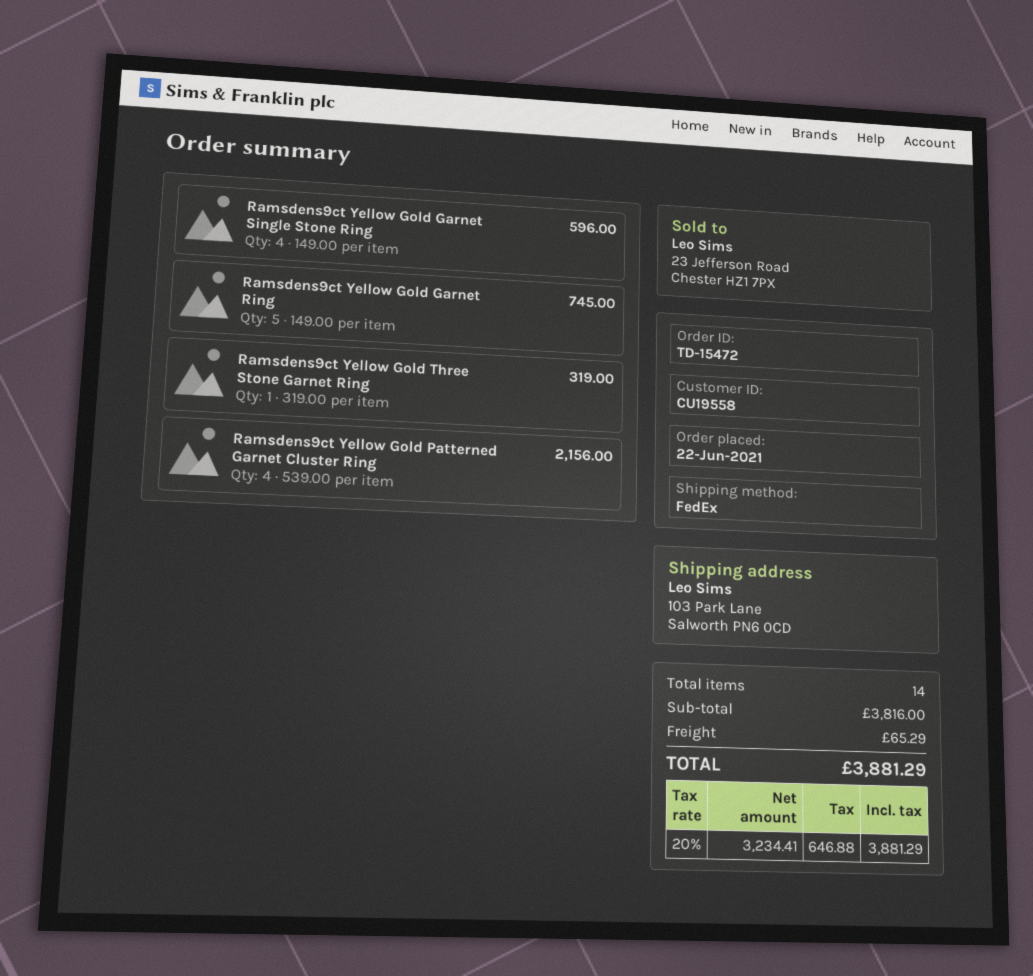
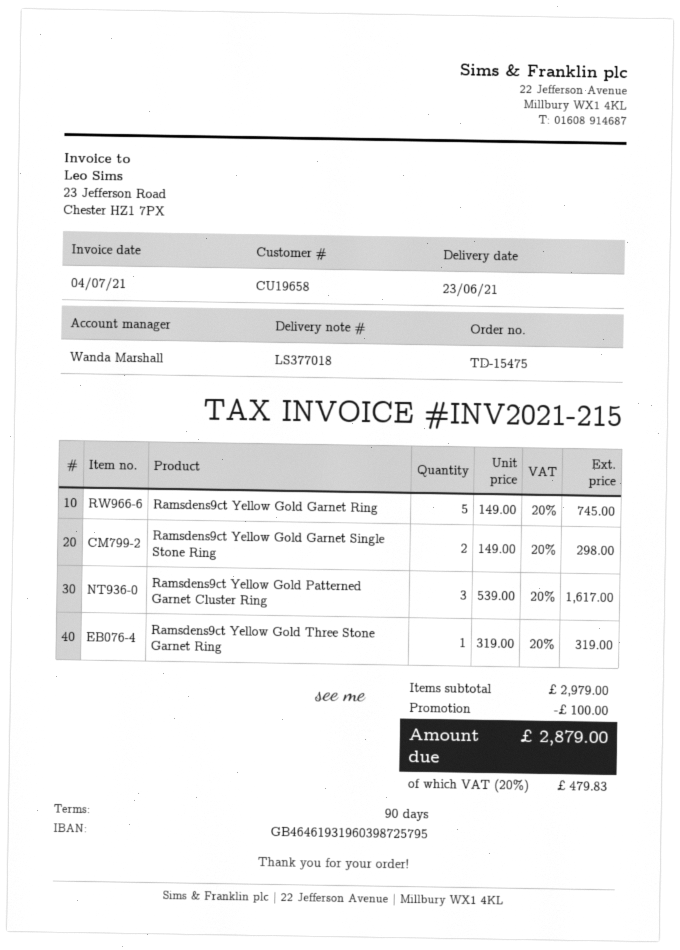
order number: TD-15472 -> TD-15475
customer number: CU19558 -> CU19658
Ramsdens9ct Yellow Gold Garnet Single Stone Ring: 4 x 149.00 = 596.00 -> 2 x 149.00 = 298.00
Ramsdens9ct Yellow Gold Patterned Garnet Cluster Ring: 4 x 539.00 = 2156.00 -> 3 x 539.00 = 1617.00
subtotal: 3816.00 -> 2979.00
discount: none -> 100.00
shipping: 65.29 -> none
tax: 20% = 646.88 -> 20% = 479.83
total: 3881.29 -> 2879.00

